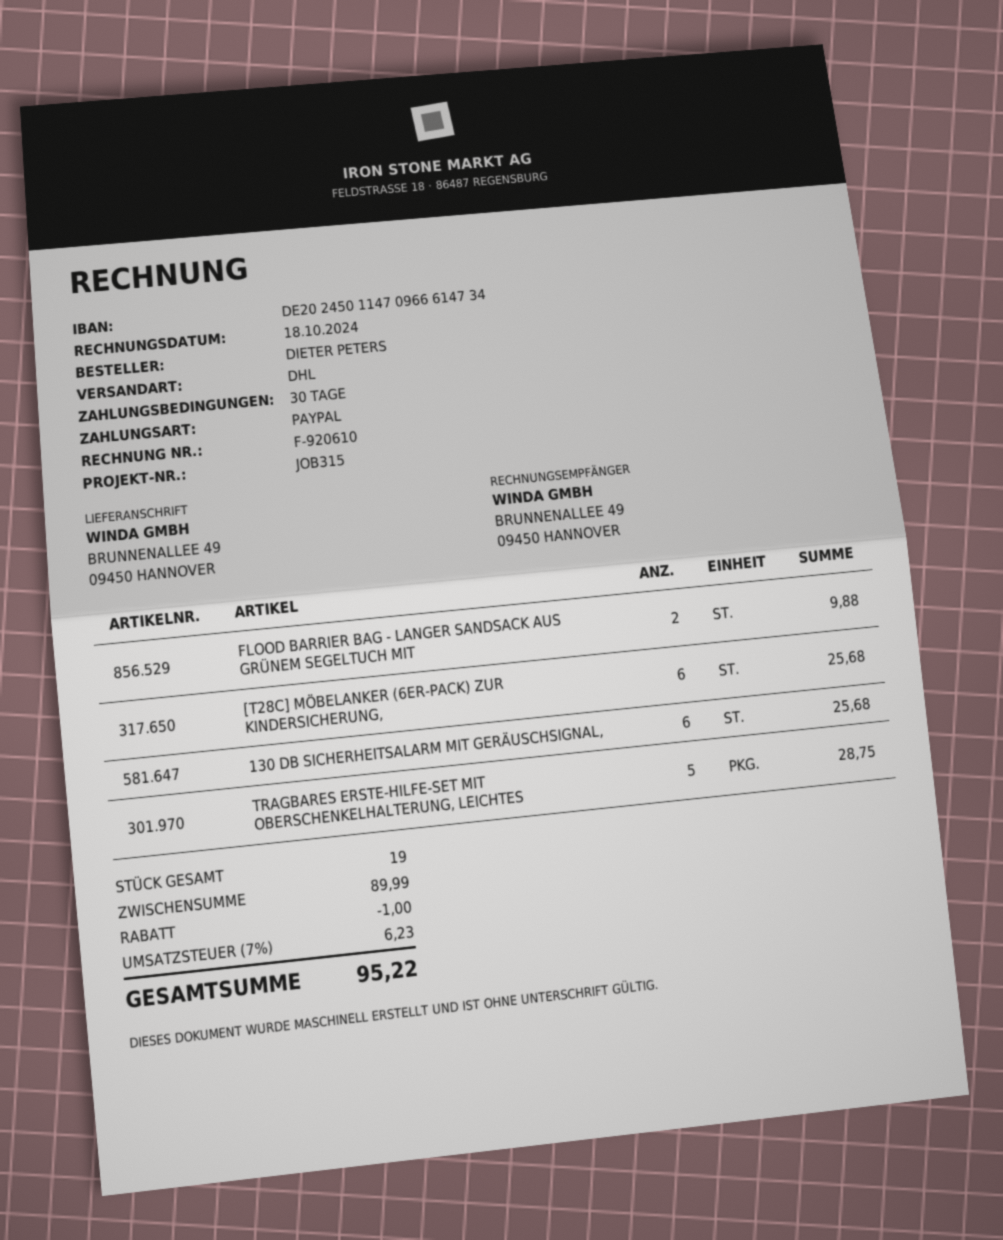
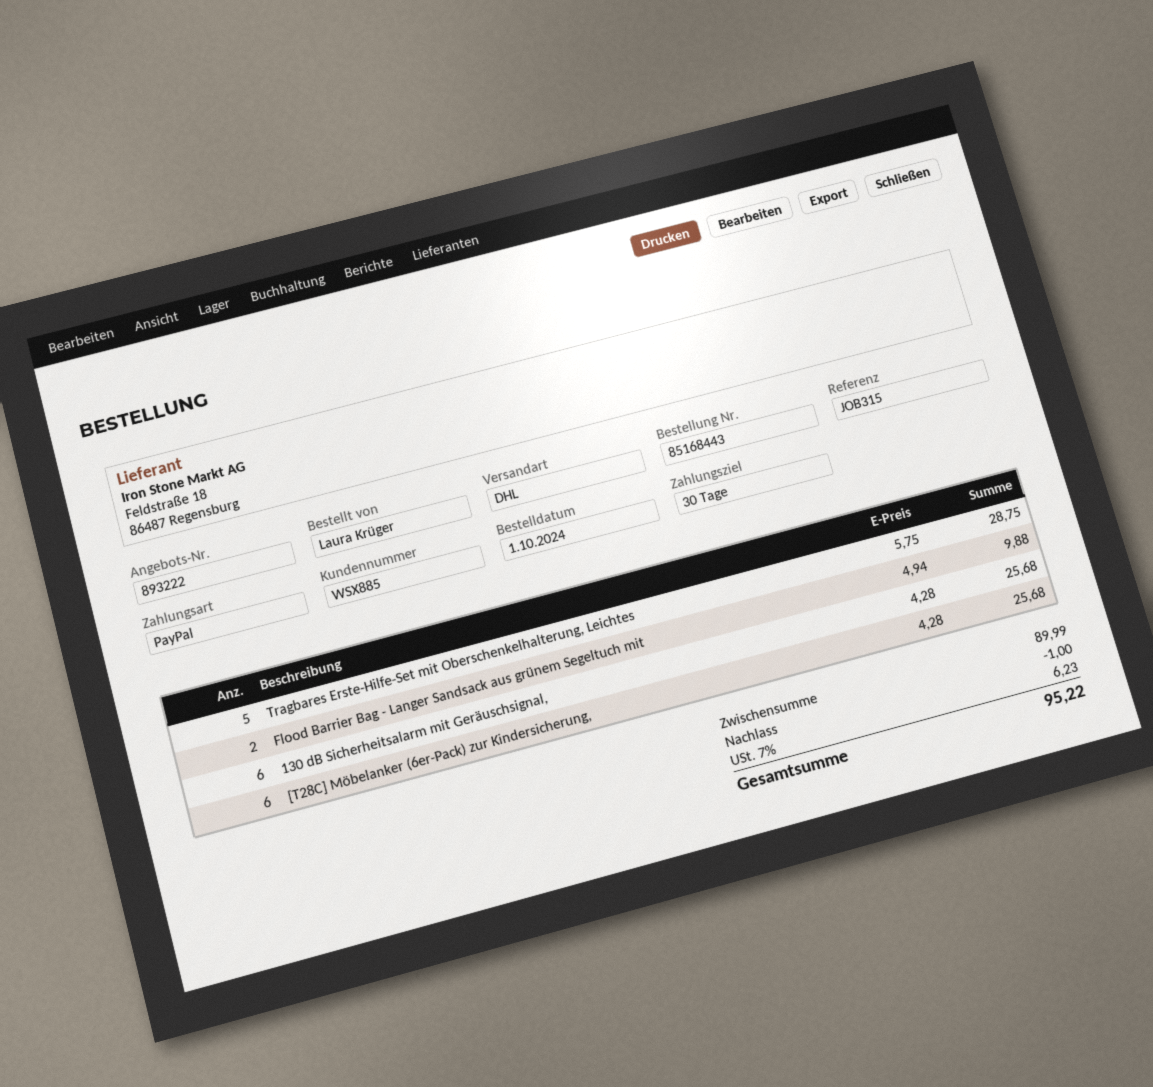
ordered by: DIETER PETERS -> Laura Krüger

